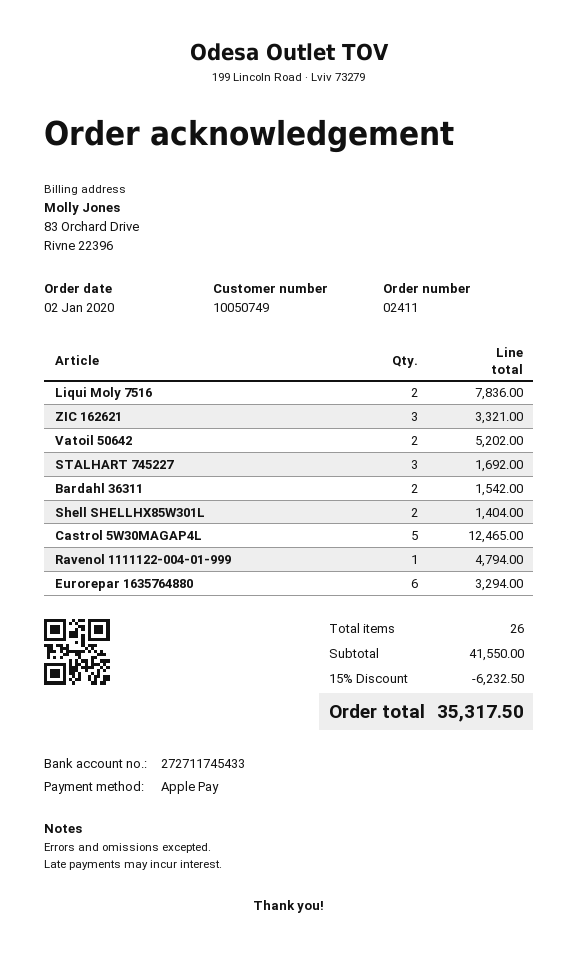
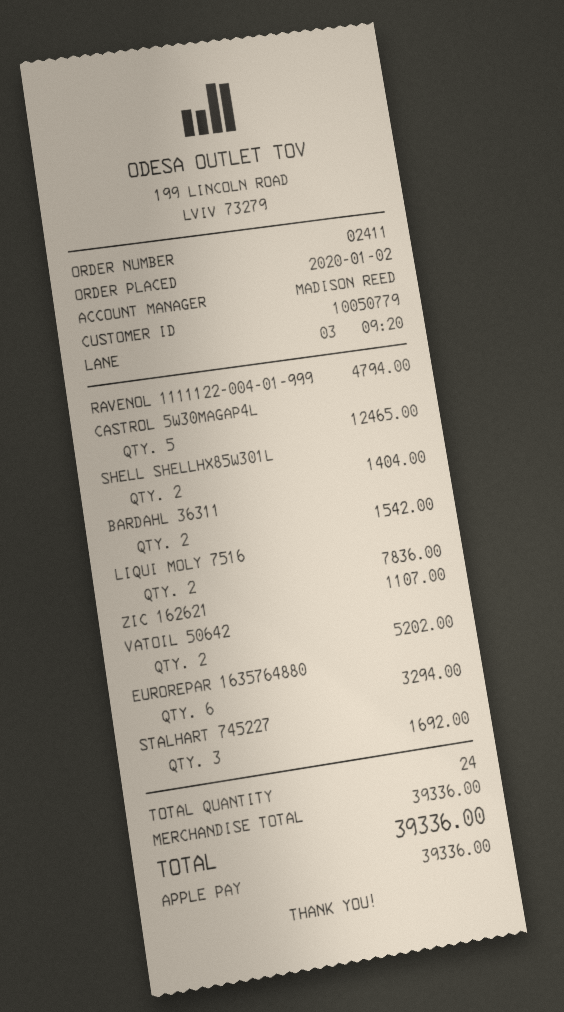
customer number: 10050749 -> 10050779
ZIC 162621: 3 for 3321.00 -> 1 for 1107.00
total quantity: 26 -> 24
subtotal: 41550.00 -> 39336.00
discount: 15% = 6232.50 -> none
total: 35317.50 -> 39336.00

